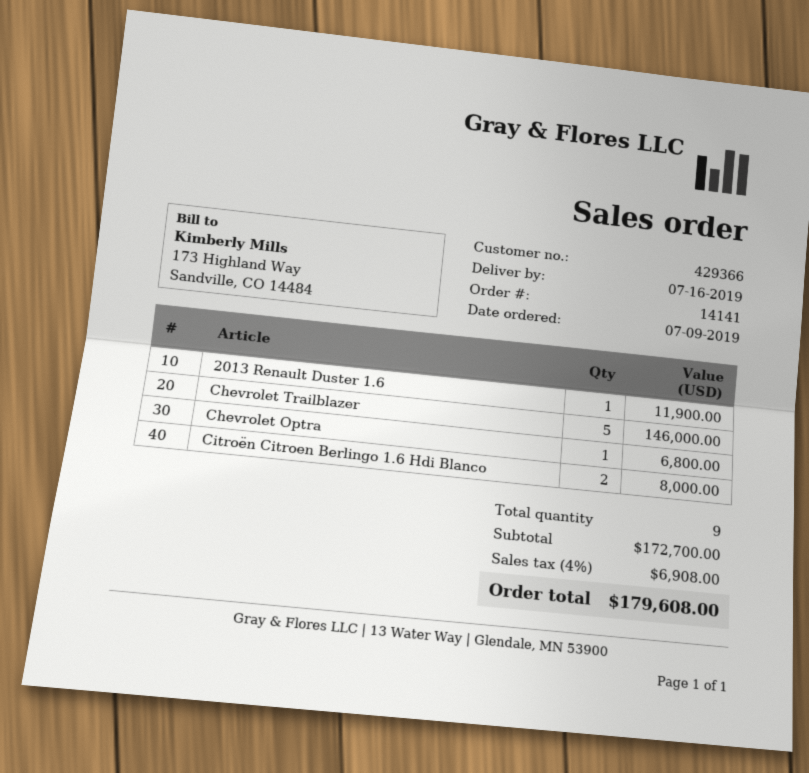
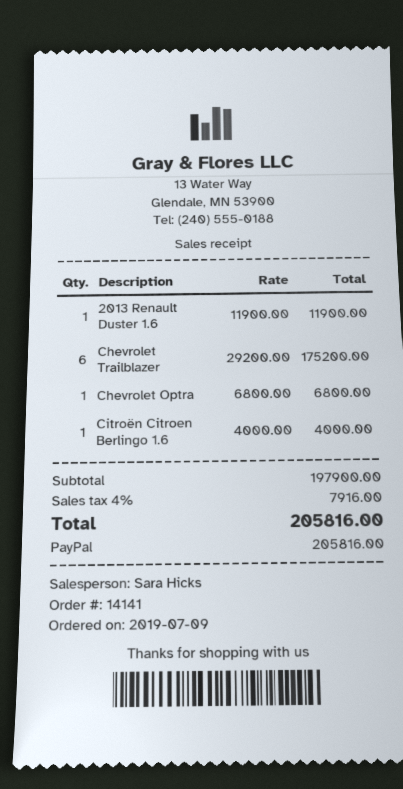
Chevrolet Trailblazer: 5 for 146000.00 -> 6 for 175200.00
Citroën Citroen Berlingo 1.6 Hdi Blanco: 2 for 8000.00 -> 1 for 4000.00
subtotal: 172700.00 -> 197900.00
tax: 4% = 6908.00 -> 4% = 7916.00
total: 179608.00 -> 205816.00

